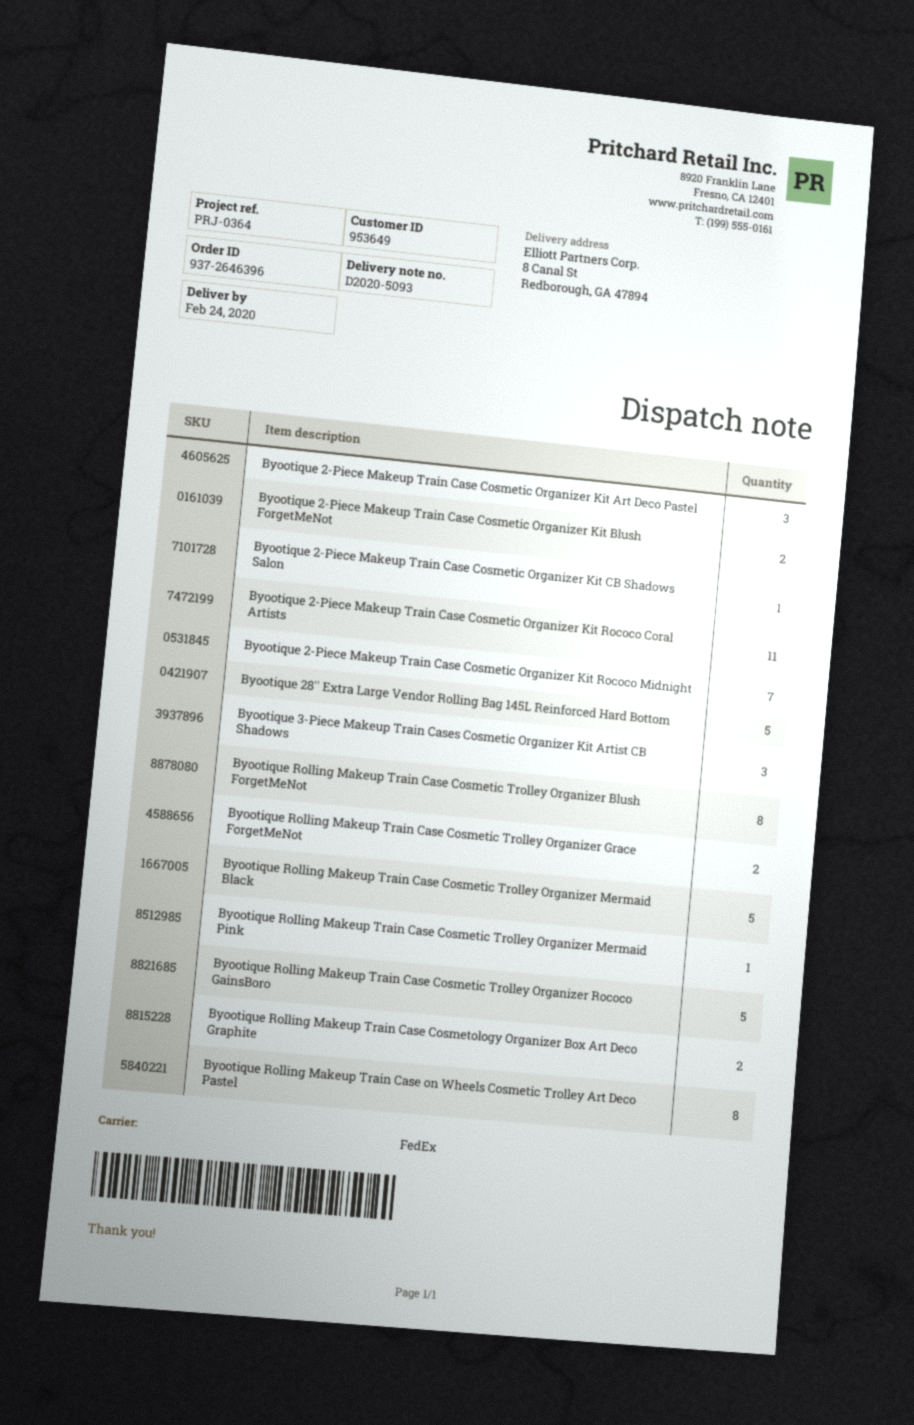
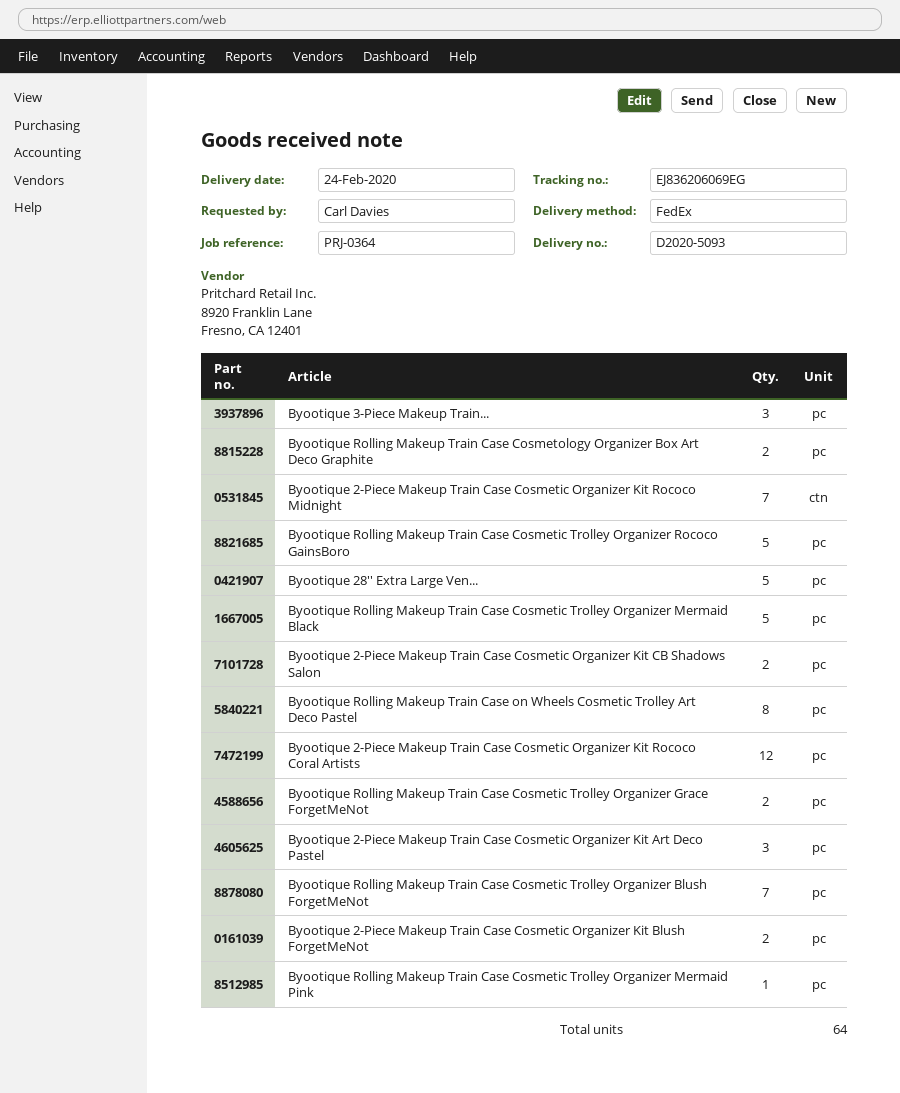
Byootique 2-Piece Makeup Train Case Cosmetic Organizer Kit CB Shadows Salon: 1 -> 2
Byootique 2-Piece Makeup Train Case Cosmetic Organizer Kit Rococo Coral Artists: 11 -> 12
Byootique Rolling Makeup Train Case Cosmetic Trolley Organizer Blush ForgetMeNot: 8 -> 7

